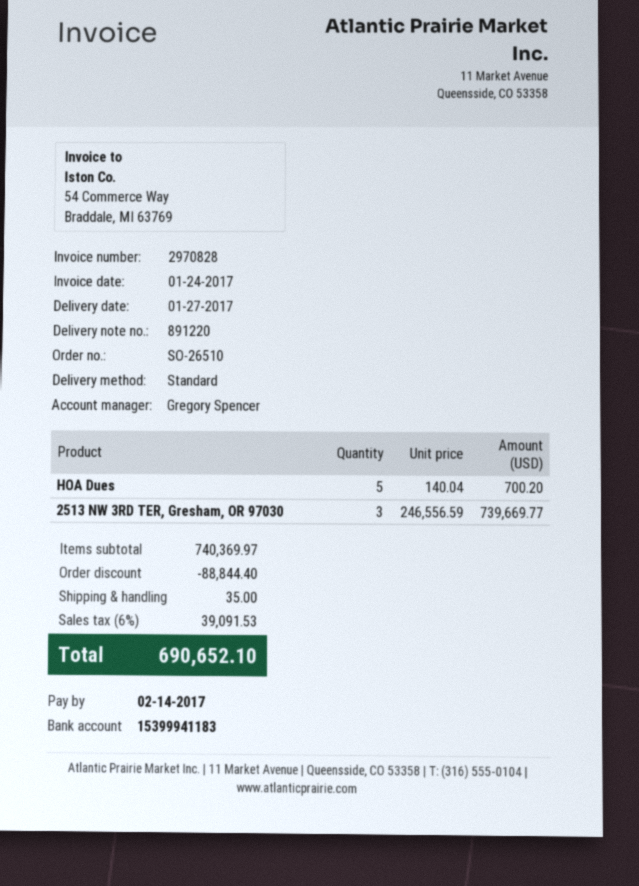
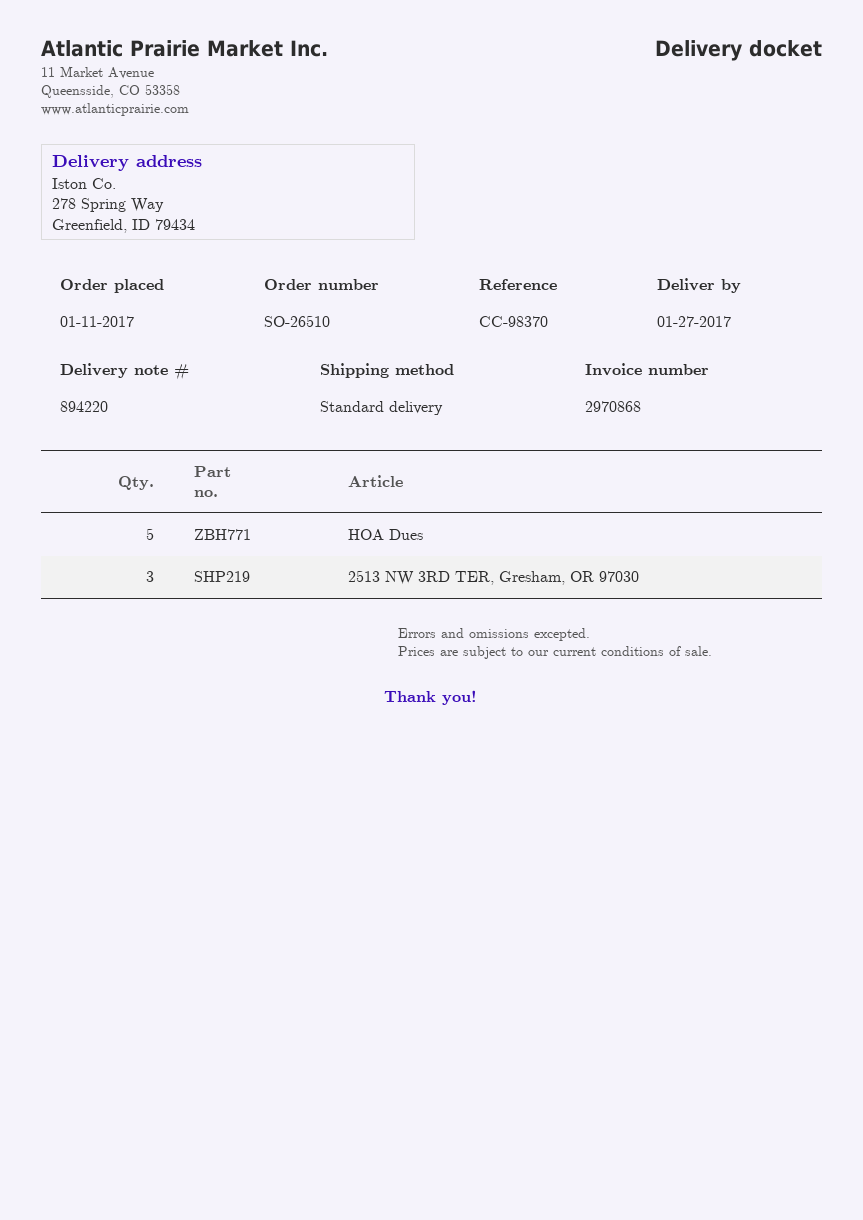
delivery note number: 891220 -> 894220
invoice number: 2970828 -> 2970868

